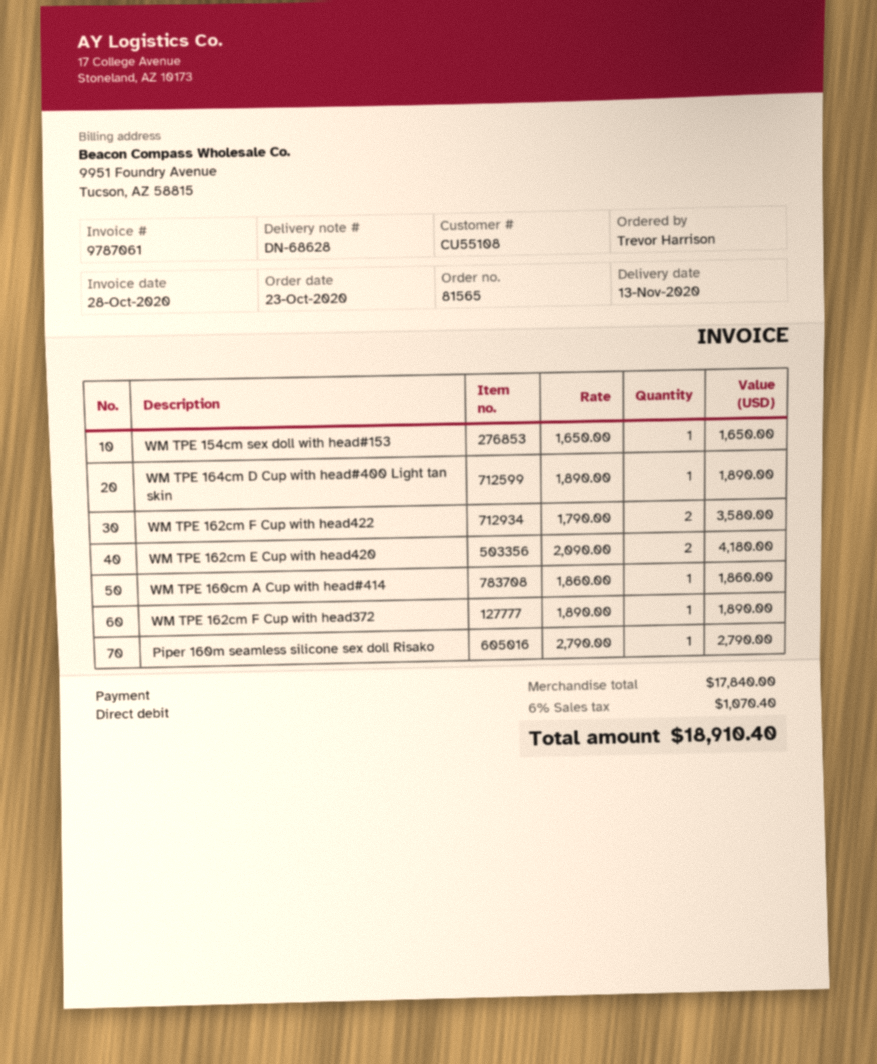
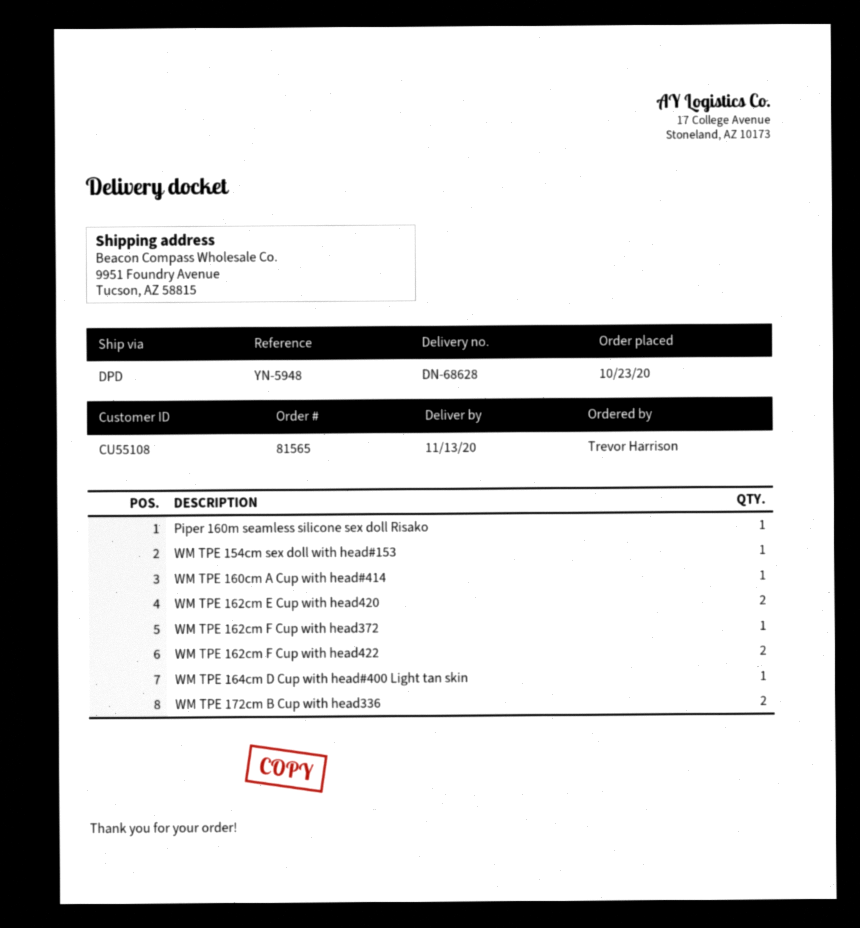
WM TPE 172cm B Cup with head336: none -> 2

